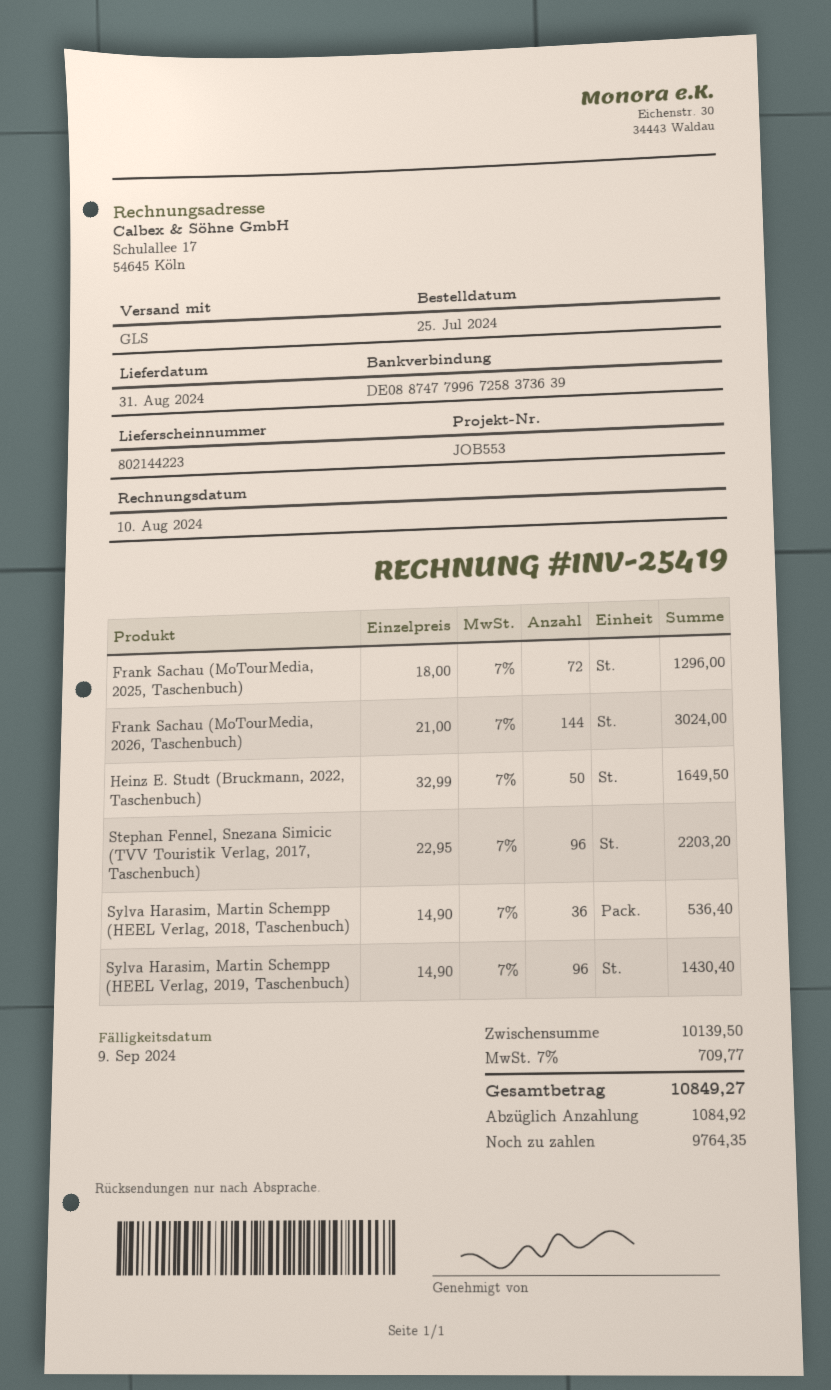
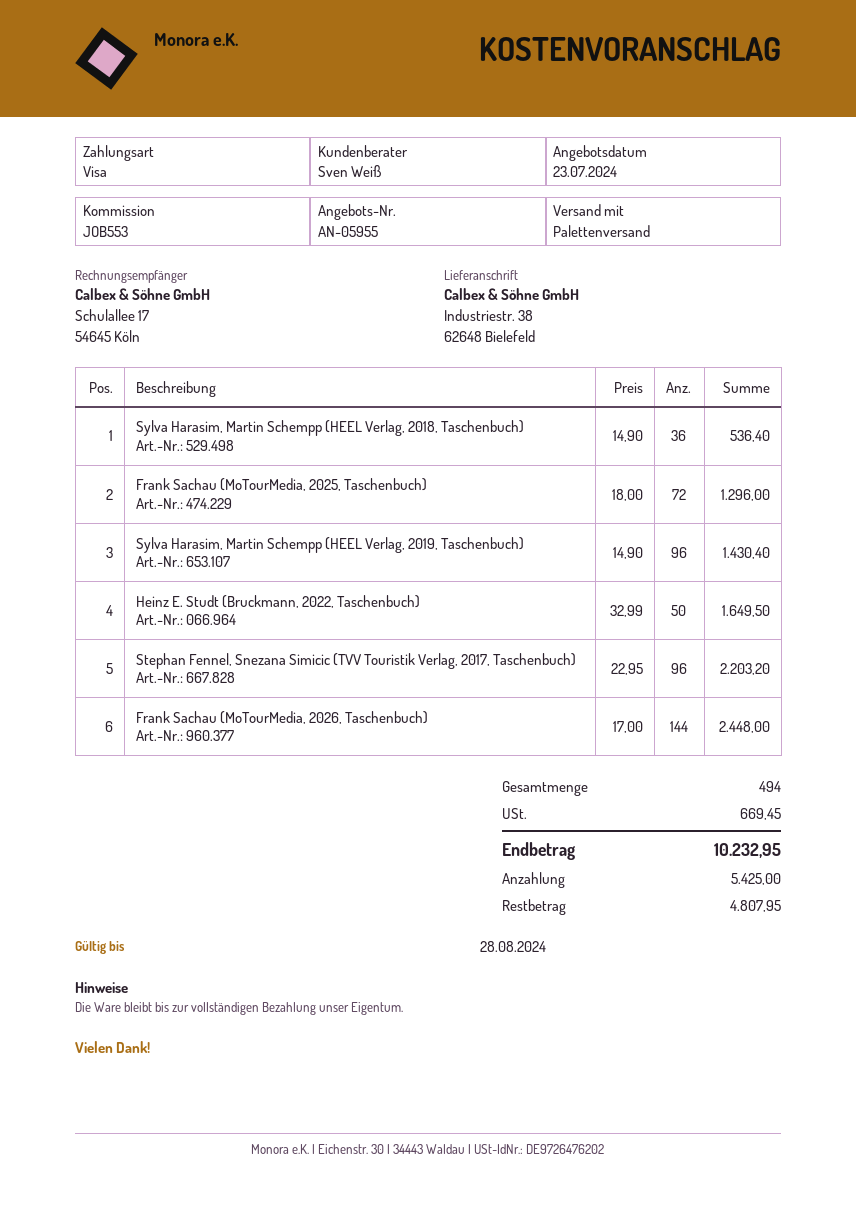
shipping method: GLS -> pallet freight
Frank Sachau (MoTourMedia, 2026, Taschenbuch): 144 x 21.00 = 3024.00 -> 144 x 17.00 = 2448.00
tax: 709.77 -> 669.45
total: 10849.27 -> 10232.95
deposit: 1084.92 -> 5425.00
balance: 9764.35 -> 4807.95

